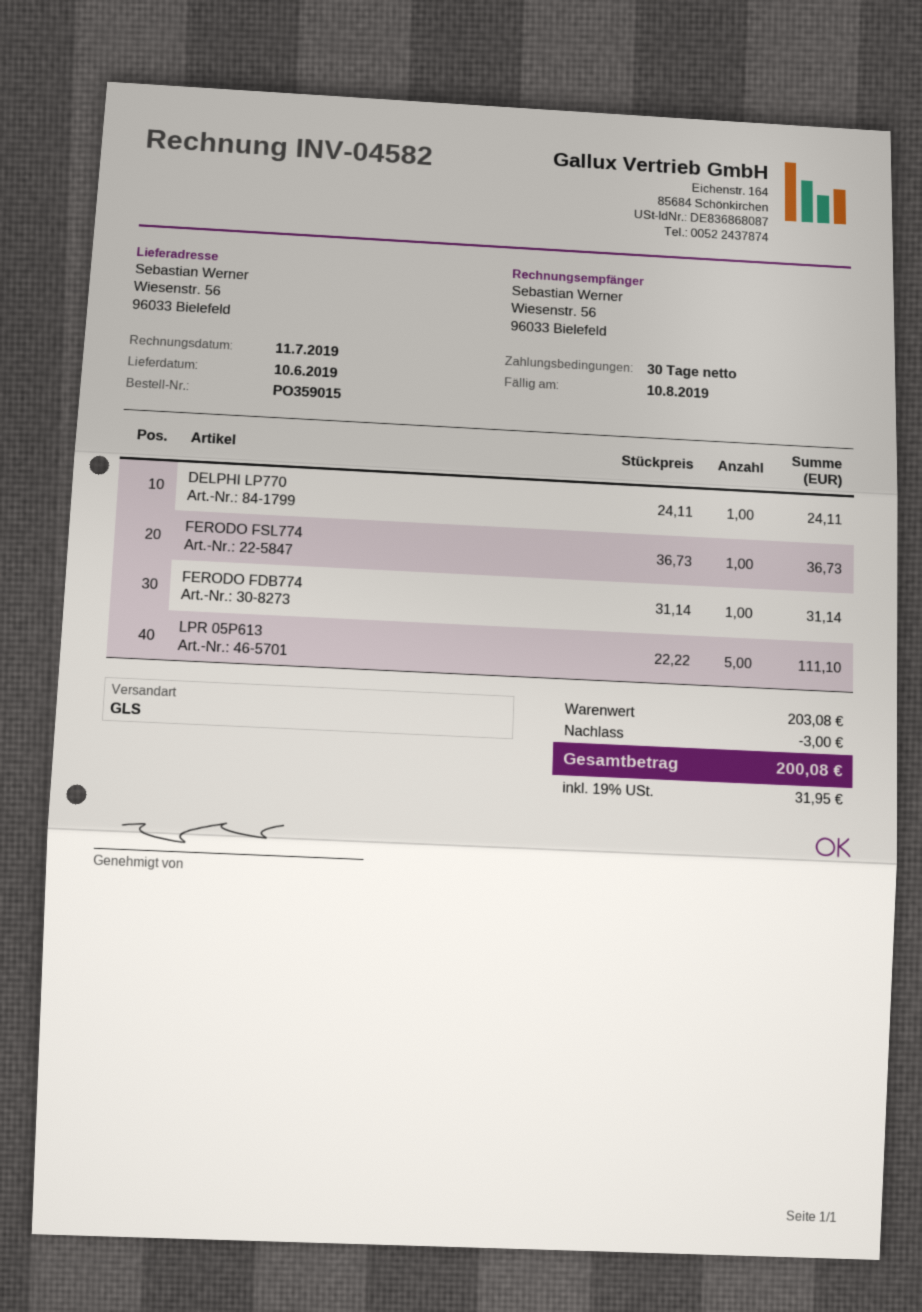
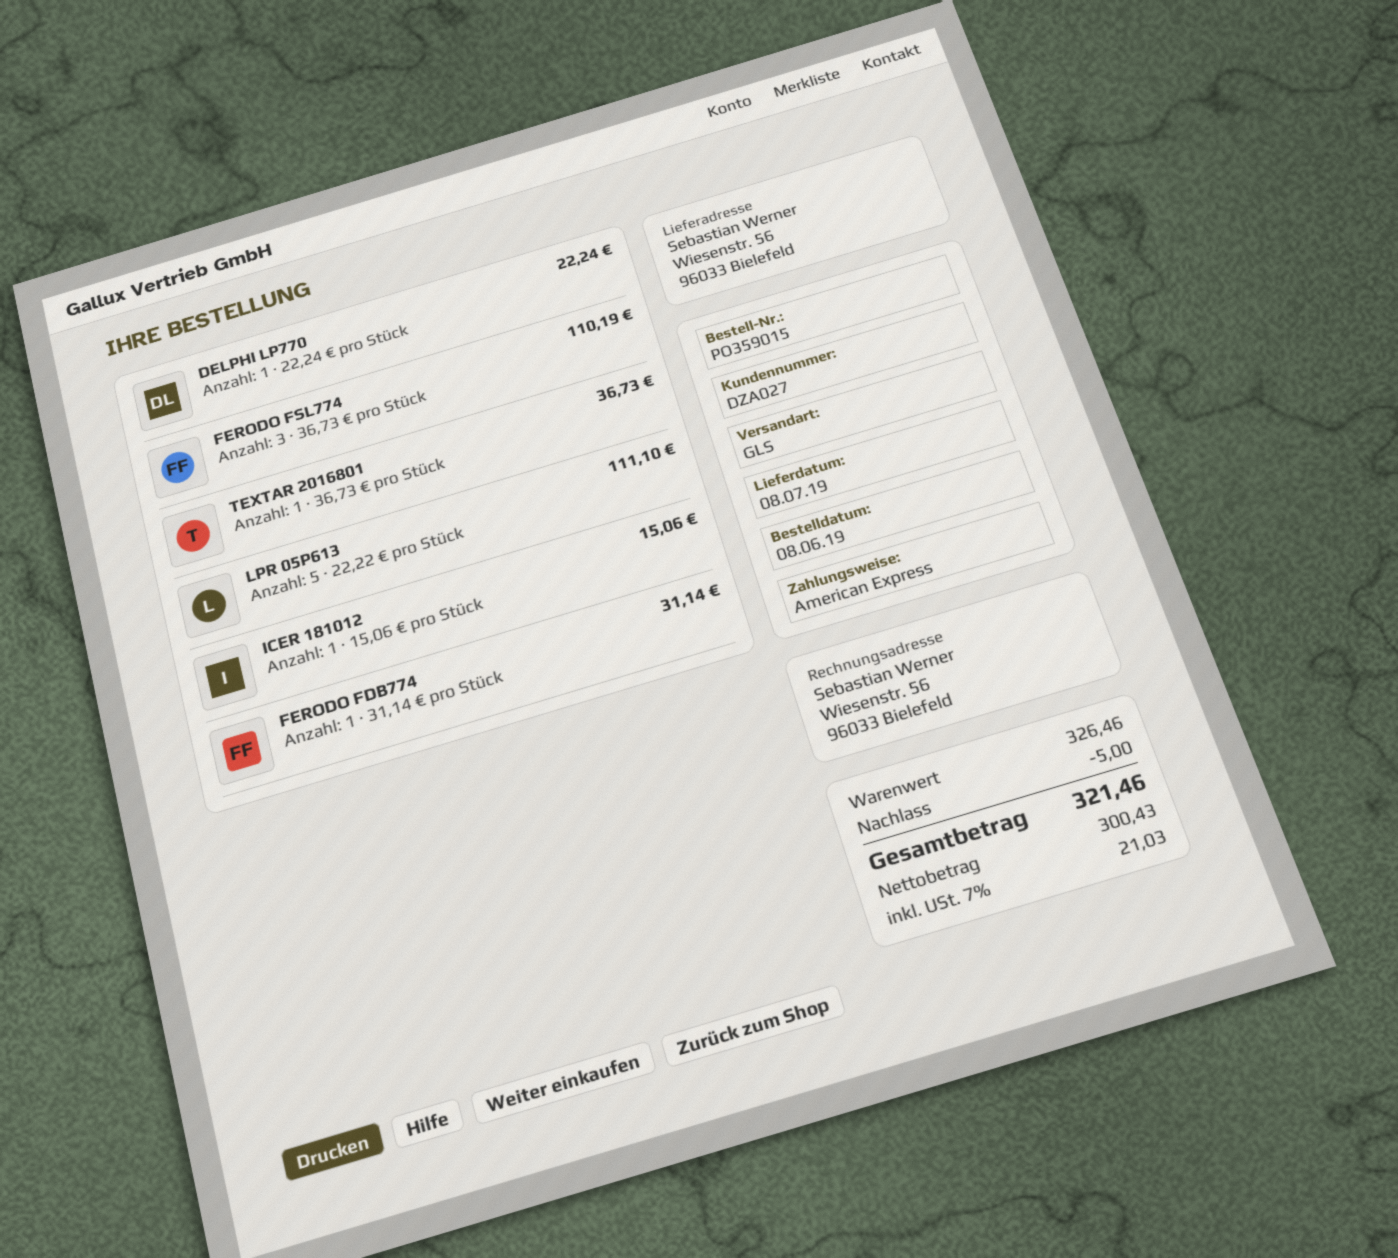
delivery date: 2019-06-10 -> 2019-07-08
DELPHI LP770: 1 x 24.11 = 24.11 -> 1 x 22.24 = 22.24
FERODO FSL774: 1 x 36.73 = 36.73 -> 3 x 36.73 = 110.19
TEXTAR 2016801: none -> 1 x 36.73 = 36.73
ICER 181012: none -> 1 x 15.06 = 15.06
subtotal: 203.08 -> 326.46
discount: 3.00 -> 5.00
tax: 19% = 31.95 -> 7% = 21.03
total: 200.08 -> 321.46

